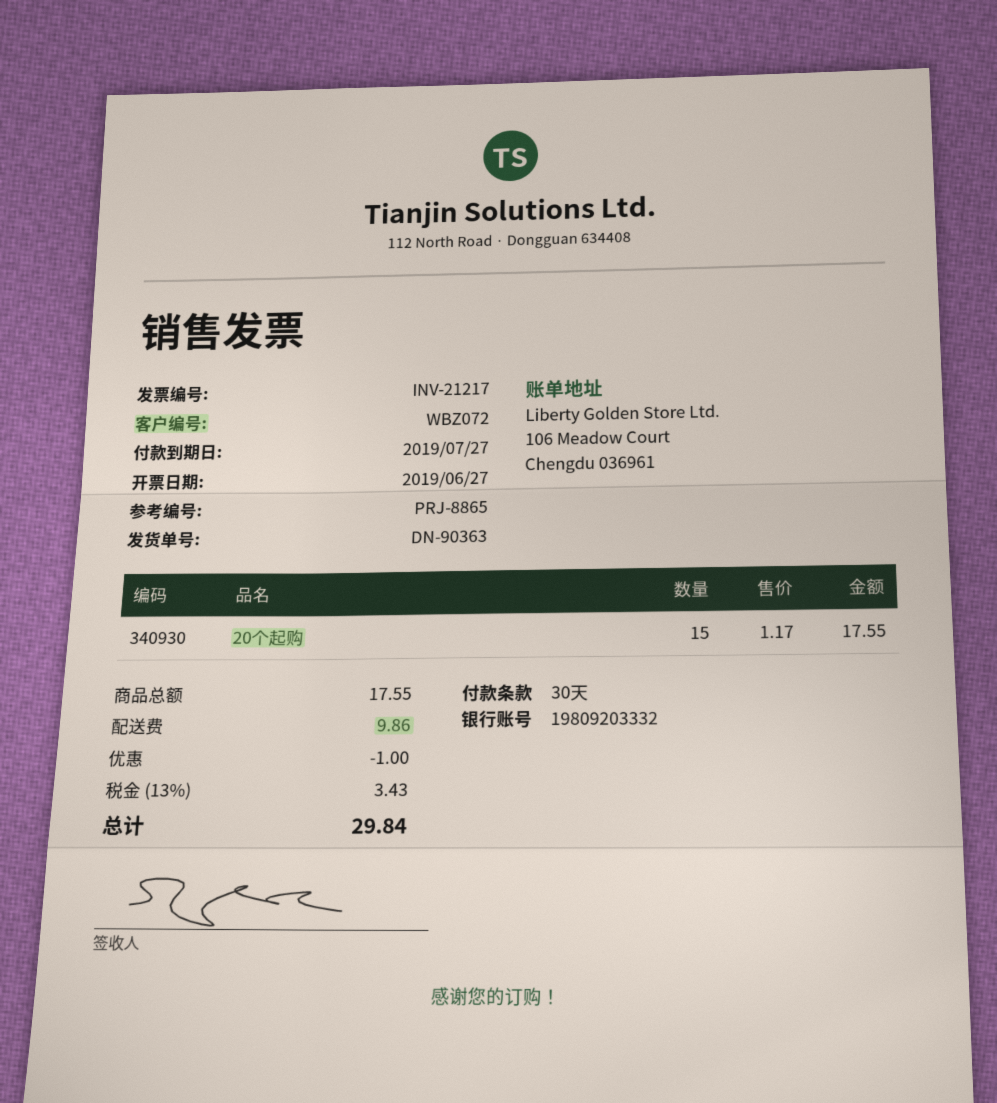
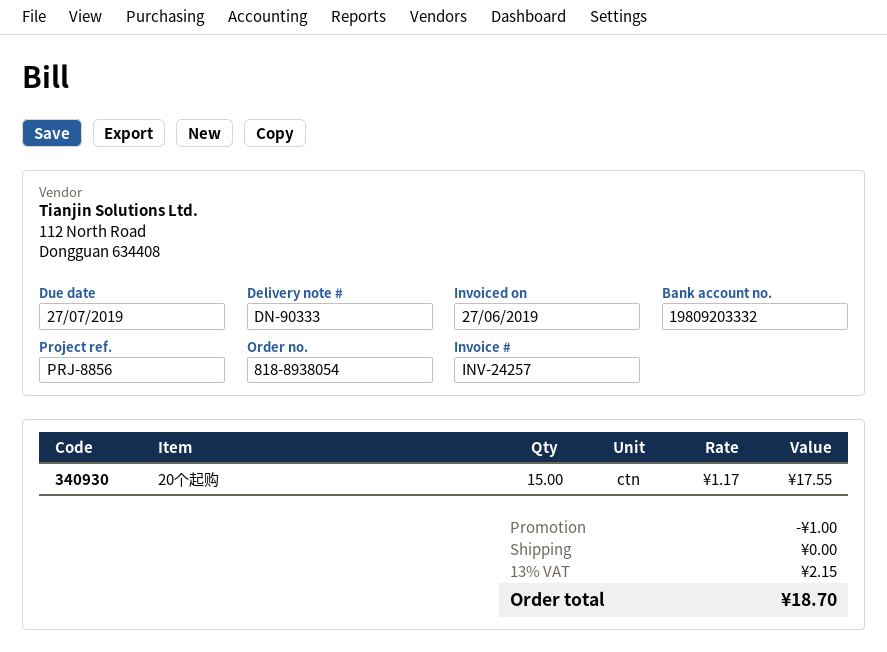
delivery note number: DN-90363 -> DN-90333
invoice number: INV-21217 -> INV-24257
reference: PRJ-8865 -> PRJ-8856
shipping: 9.86 -> 0.00
tax: 13% = 3.43 -> 13% = 2.15
total: 29.84 -> 18.70

